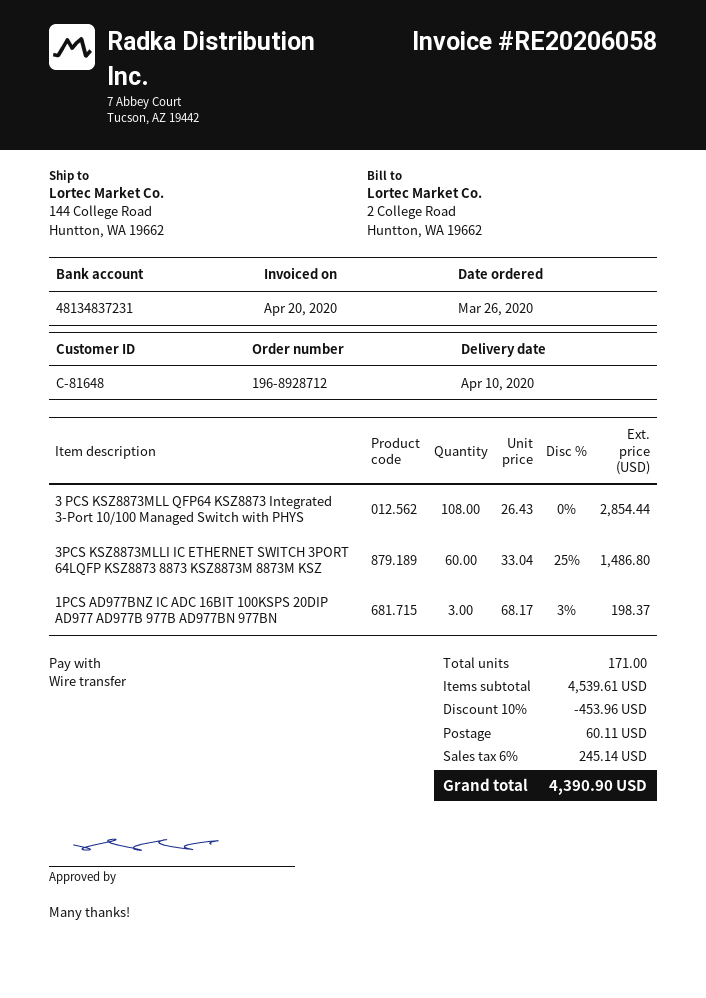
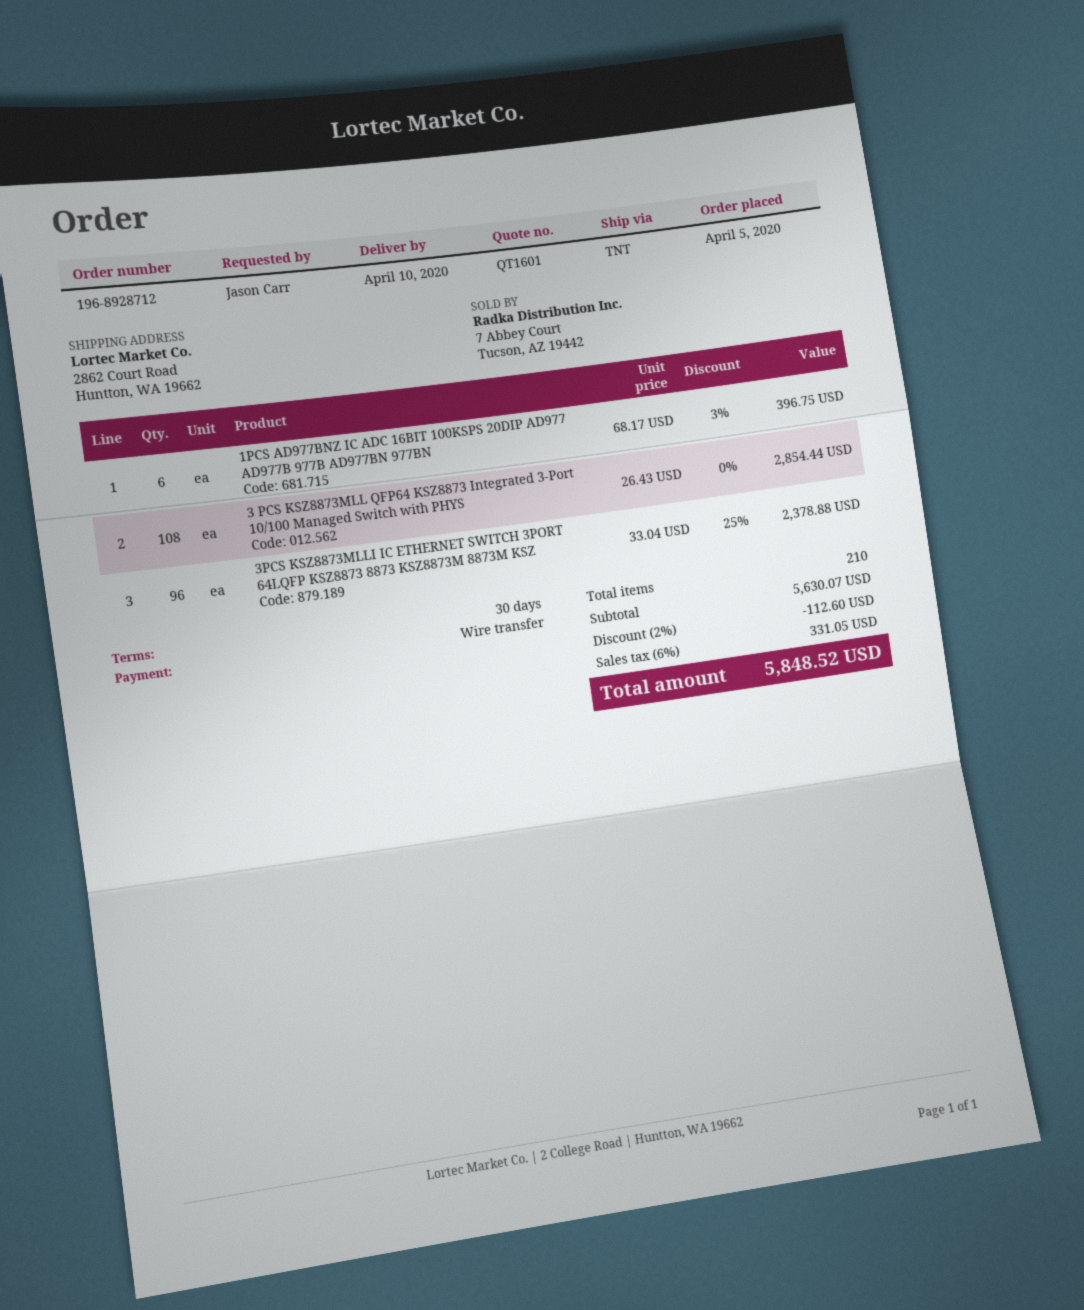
order date: 2020-03-26 -> 2020-04-05
ship to: 144 College Road, Huntton, WA 19662 -> 2862 Court Road, Huntton, WA 19662
3PCS KSZ8873MLLI IC ETHERNET SWITCH 3PORT 64LQFP KSZ8873 8873 KSZ8873M 8873M KSZ: 60 x 33.04 - 25% = 1486.80 -> 96 x 33.04 - 25% = 2378.88
1PCS AD977BNZ IC ADC 16BIT 100KSPS 20DIP AD977 AD977B 977B AD977BN 977BN: 3 x 68.17 - 3% = 198.37 -> 6 x 68.17 - 3% = 396.75
total quantity: 171 -> 210
subtotal: 4539.61 -> 5630.07
discount: 10% = 453.96 -> 2% = 112.60
shipping: 60.11 -> none
tax: 6% = 245.14 -> 6% = 331.05
total: 4390.90 -> 5848.52

